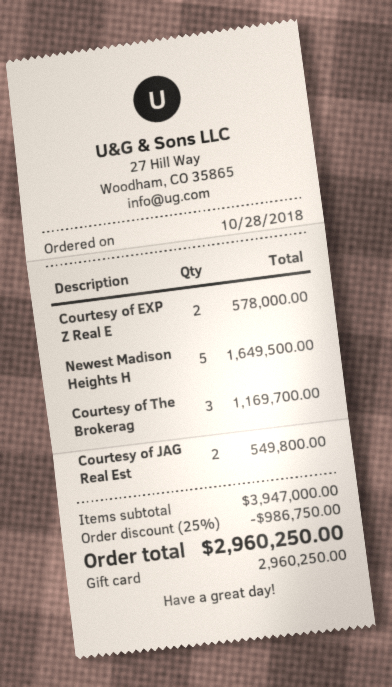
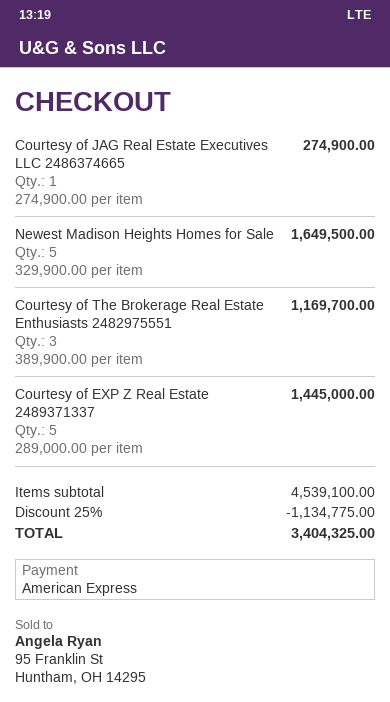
payment method: gift card -> American Express
Courtesy of EXP Z Real E: 2 for 578000.00 -> 5 for 1445000.00
Courtesy of JAG Real Est: 2 for 549800.00 -> 1 for 274900.00
subtotal: 3947000.00 -> 4539100.00
discount: 25% = 986750.00 -> 25% = 1134775.00
total: 2960250.00 -> 3404325.00

